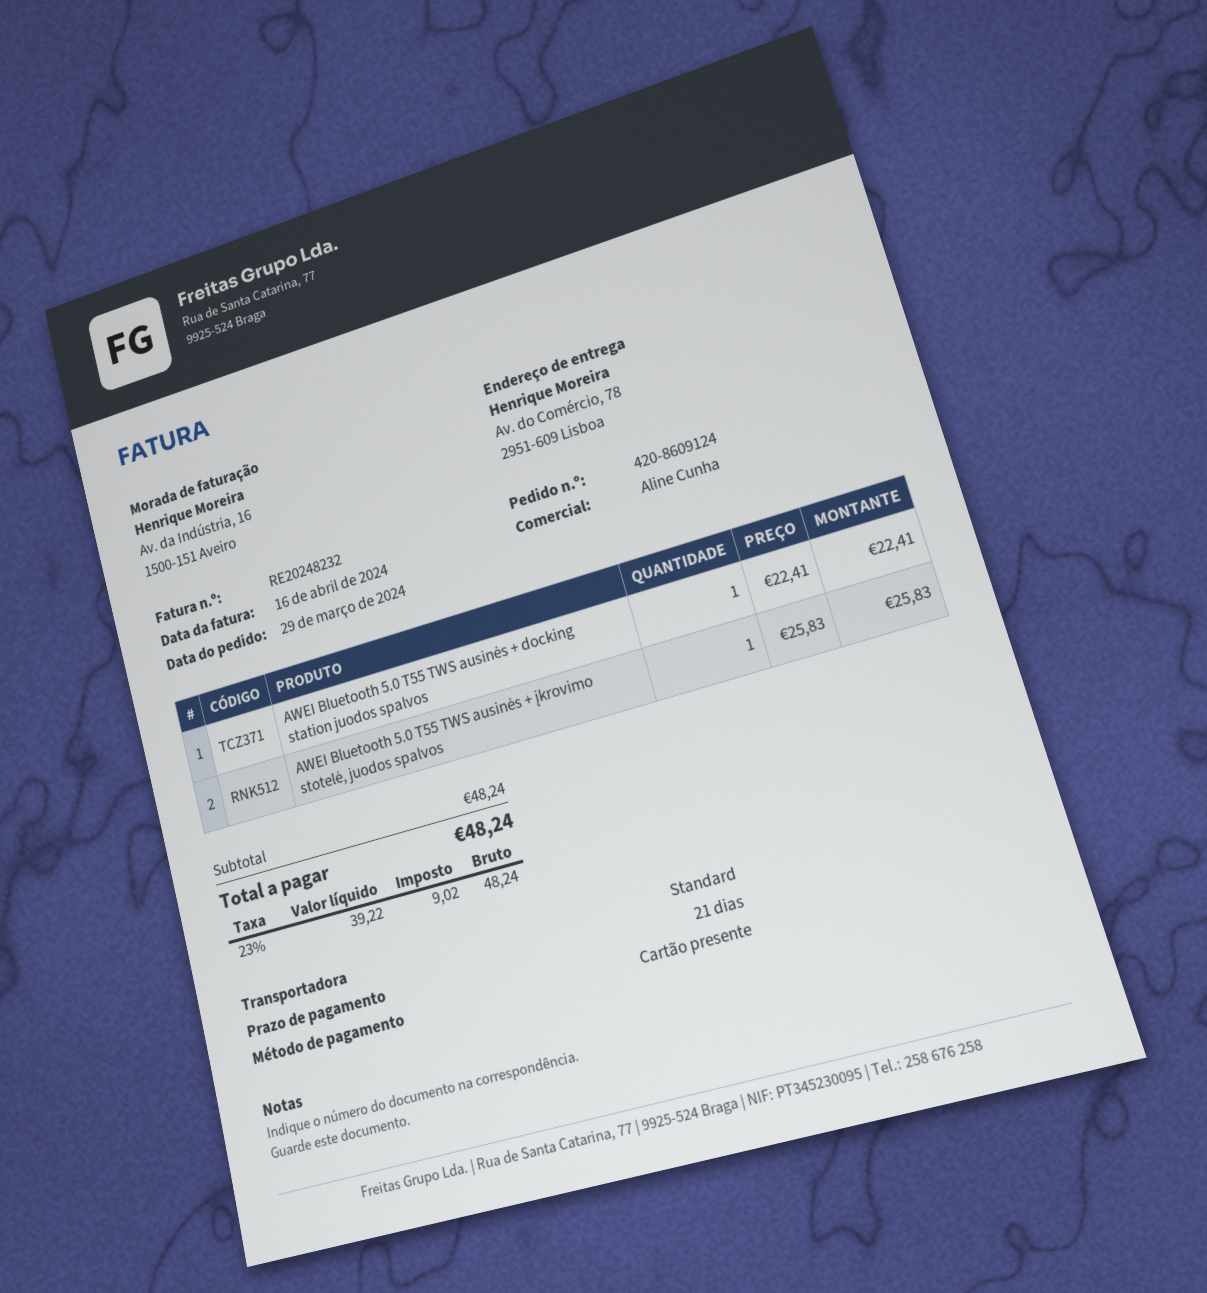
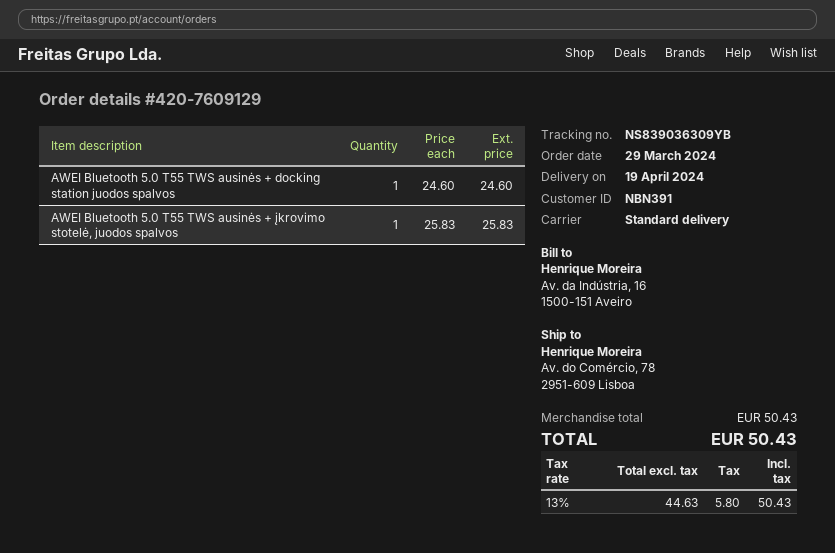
order number: 420-8609124 -> 420-7609129
AWEI Bluetooth 5.0 T55 TWS ausinės + docking station juodos spalvos: 1 x 22.41 = 22.41 -> 1 x 24.60 = 24.60
subtotal: 48.24 -> 50.43
net: 39.22 -> 44.63
tax: 23% = 9.02 -> 13% = 5.80
total: 48.24 -> 50.43

